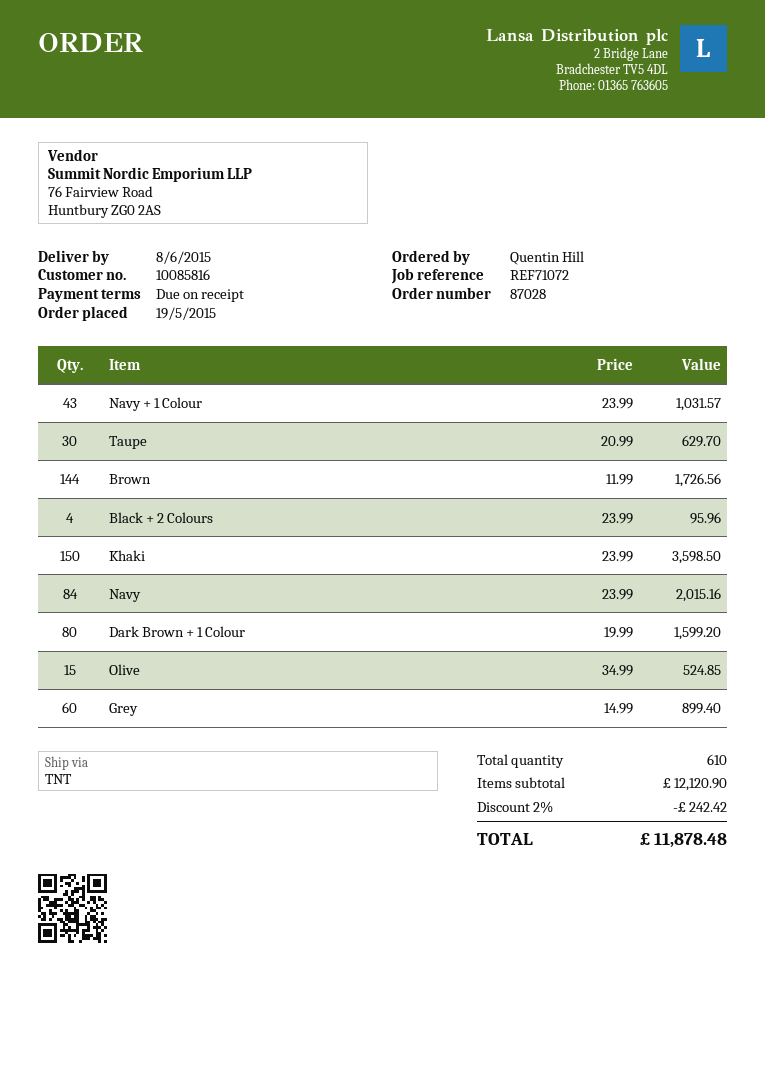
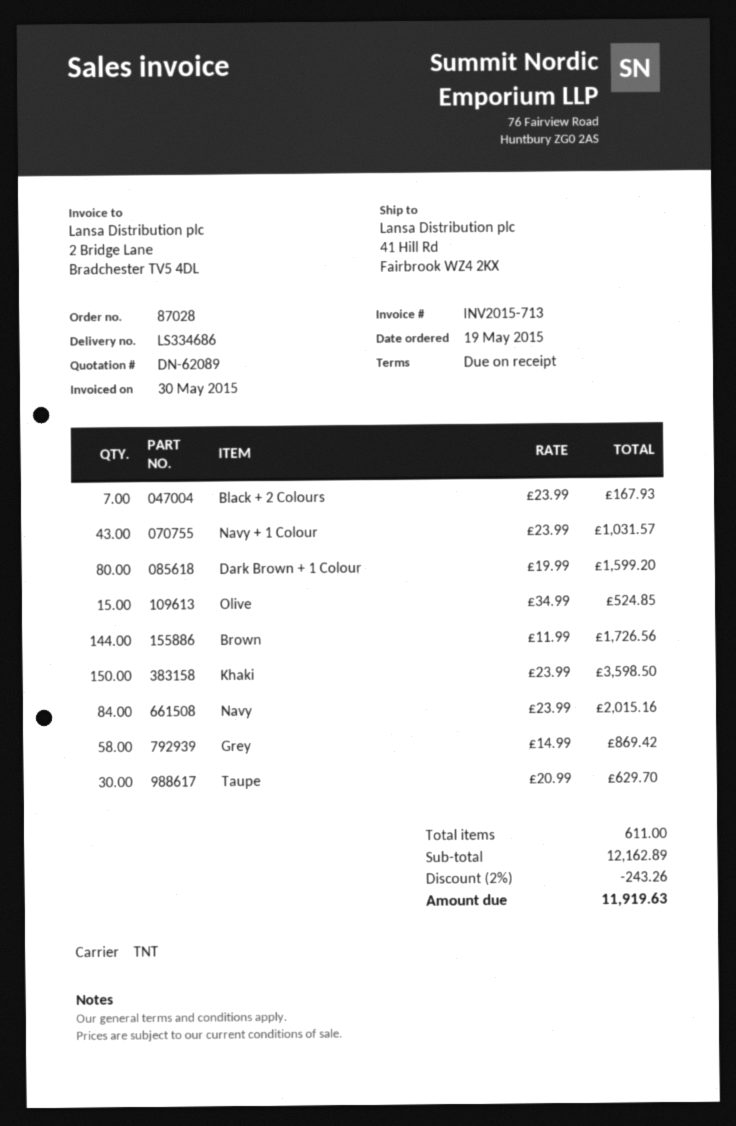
Black + 2 Colours: 4 x 23.99 = 95.96 -> 7 x 23.99 = 167.93
Grey: 60 x 14.99 = 899.40 -> 58 x 14.99 = 869.42
total quantity: 610 -> 611
subtotal: 12120.90 -> 12162.89
discount: 2% = 242.42 -> 2% = 243.26
total: 11878.48 -> 11919.63

